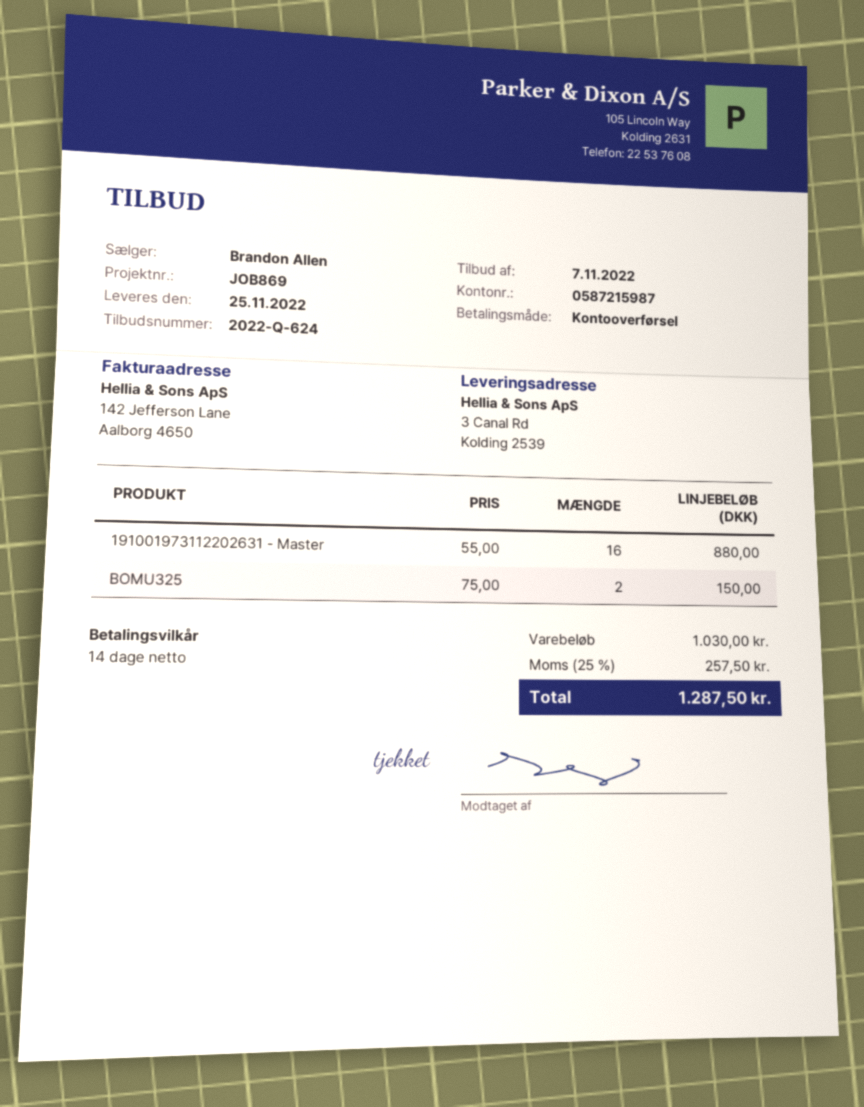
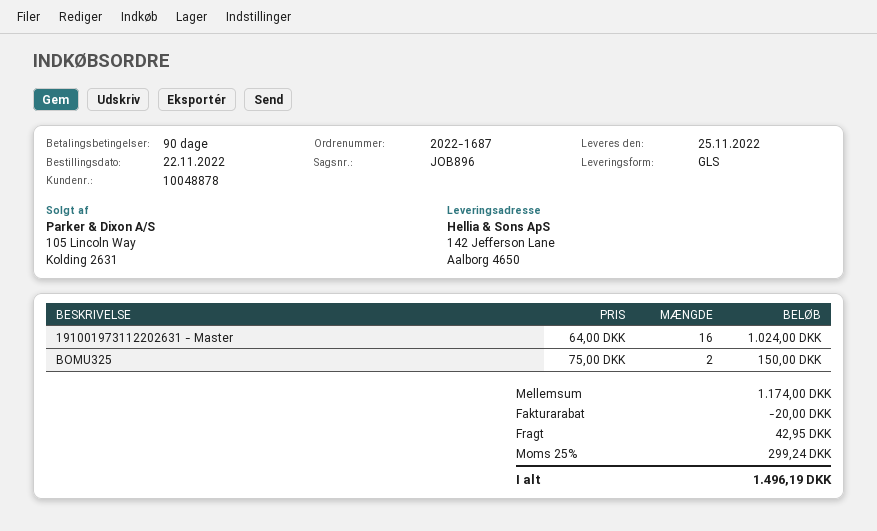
payment terms: 14 days -> 90 days
reference: JOB869 -> JOB896
ship to: 3 Canal Rd, Kolding 2539 -> 142 Jefferson Lane, Aalborg 4650
191001973112202631 - Master: 16 x 55.00 = 880.00 -> 16 x 64.00 = 1024.00
subtotal: 1030.00 -> 1174.00
discount: none -> 20.00
shipping: none -> 42.95
tax: 25% = 257.50 -> 25% = 299.24
total: 1287.50 -> 1496.19

